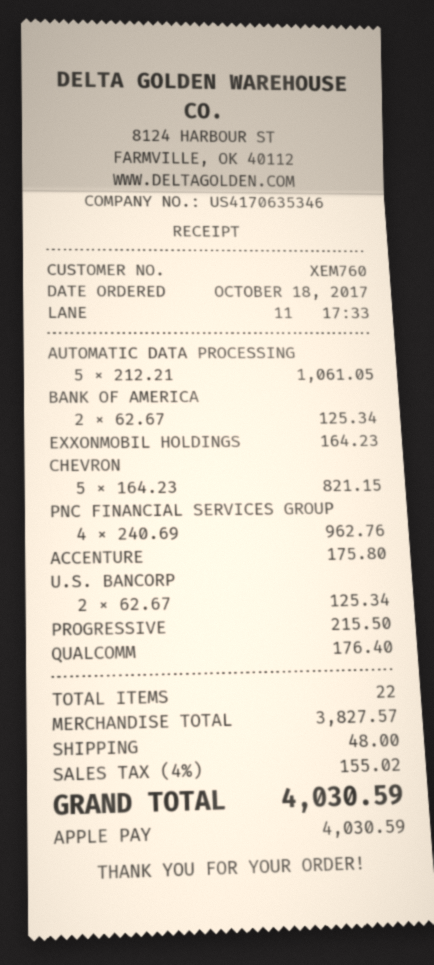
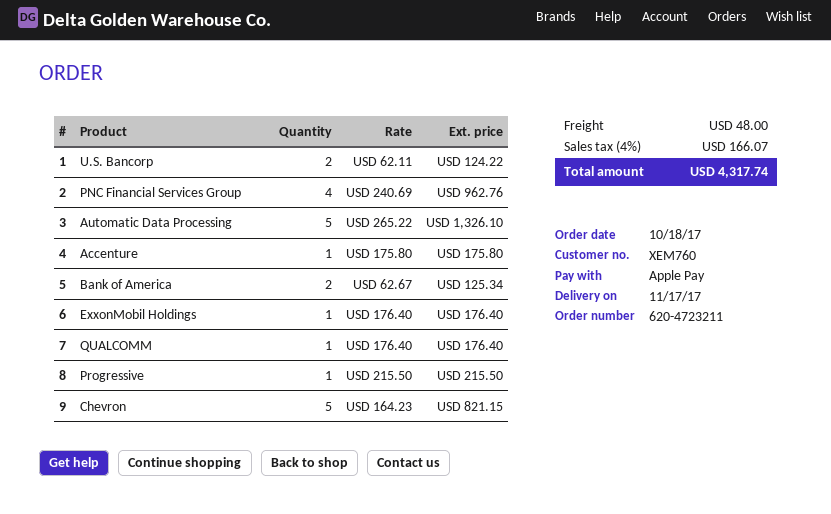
AUTOMATIC DATA PROCESSING: 5 x 212.21 = 1061.05 -> 5 x 265.22 = 1326.10
EXXONMOBIL HOLDINGS: 1 x 164.23 = 164.23 -> 1 x 176.40 = 176.40
U.S. BANCORP: 2 x 62.67 = 125.34 -> 2 x 62.11 = 124.22
tax: 4% = 155.02 -> 4% = 166.07
total: 4030.59 -> 4317.74

